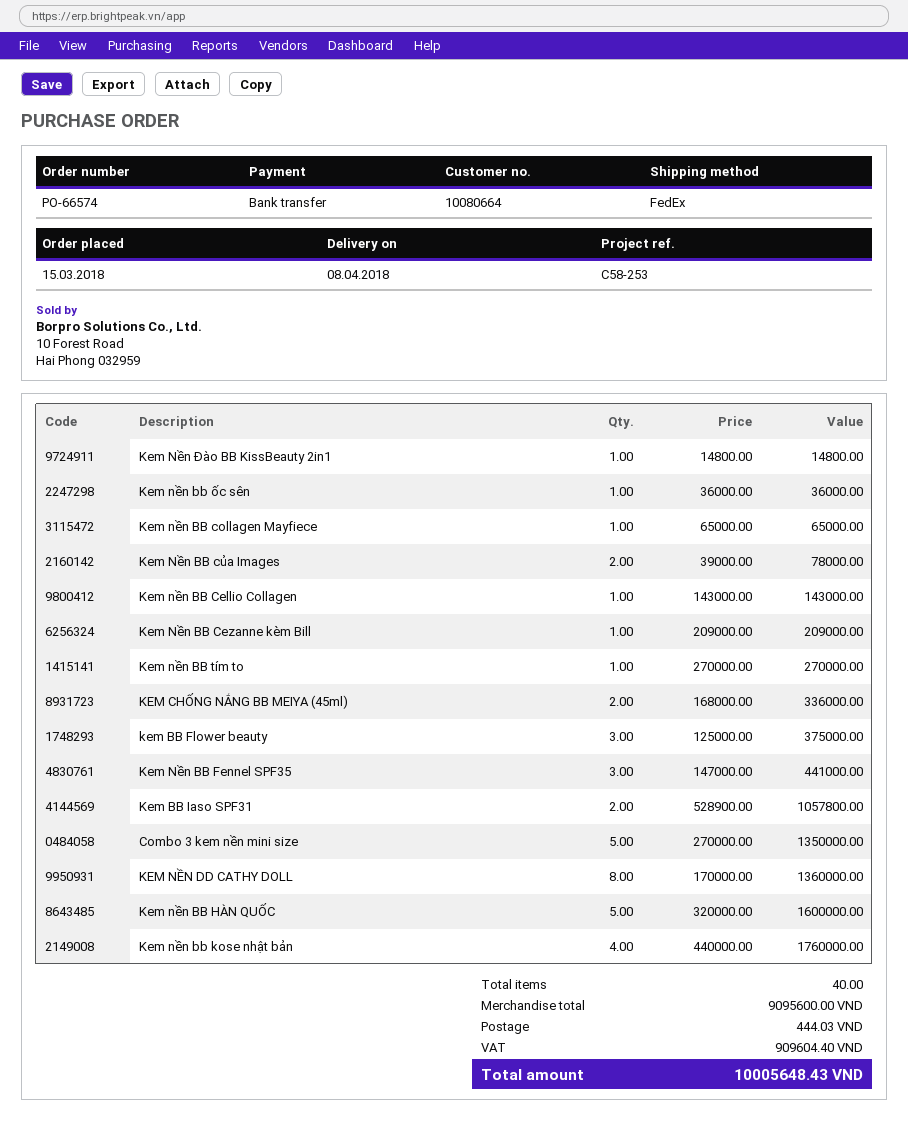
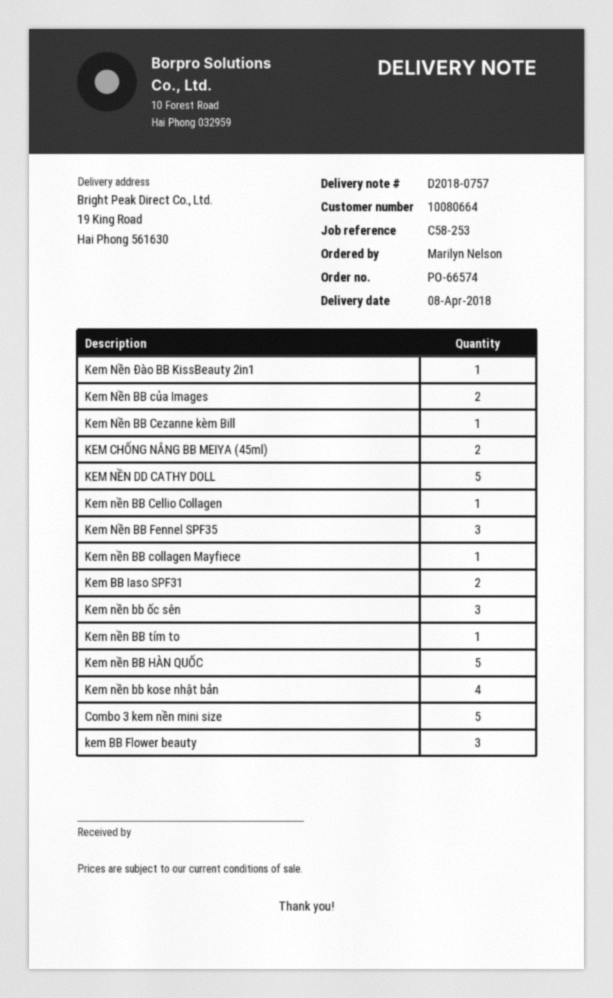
Kem nền bb ốc sên: 1 -> 3
KEM NỀN DD CATHY DOLL: 8 -> 5

